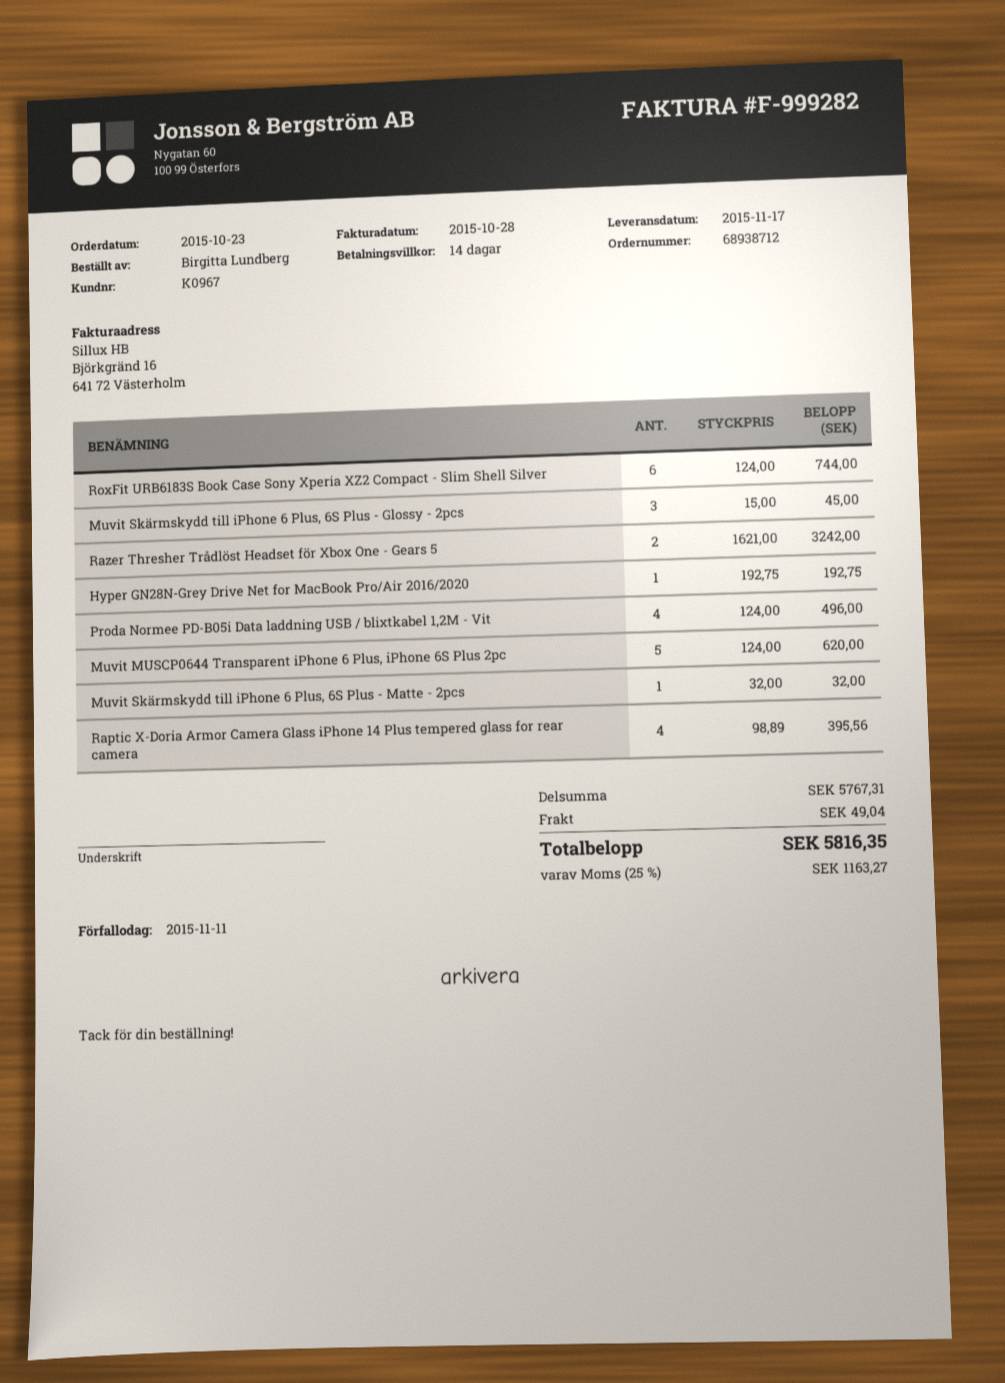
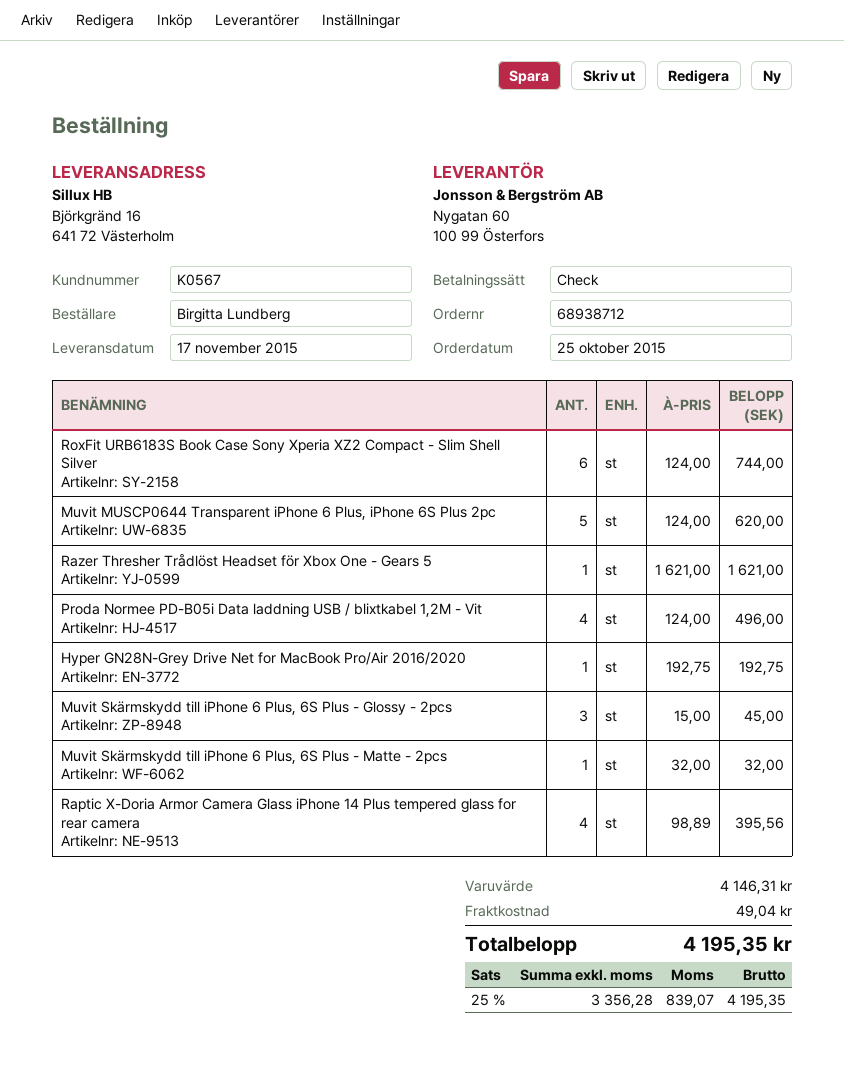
order date: 2015-10-23 -> 2015-10-25
customer number: K0967 -> K0567
Razer Thresher Trådlöst Headset för Xbox One - Gears 5: 2 x 1621.00 = 3242.00 -> 1 x 1621.00 = 1621.00
subtotal: 5767.31 -> 4146.31
tax: 25% = 1163.27 -> 25% = 839.07
total: 5816.35 -> 4195.35

